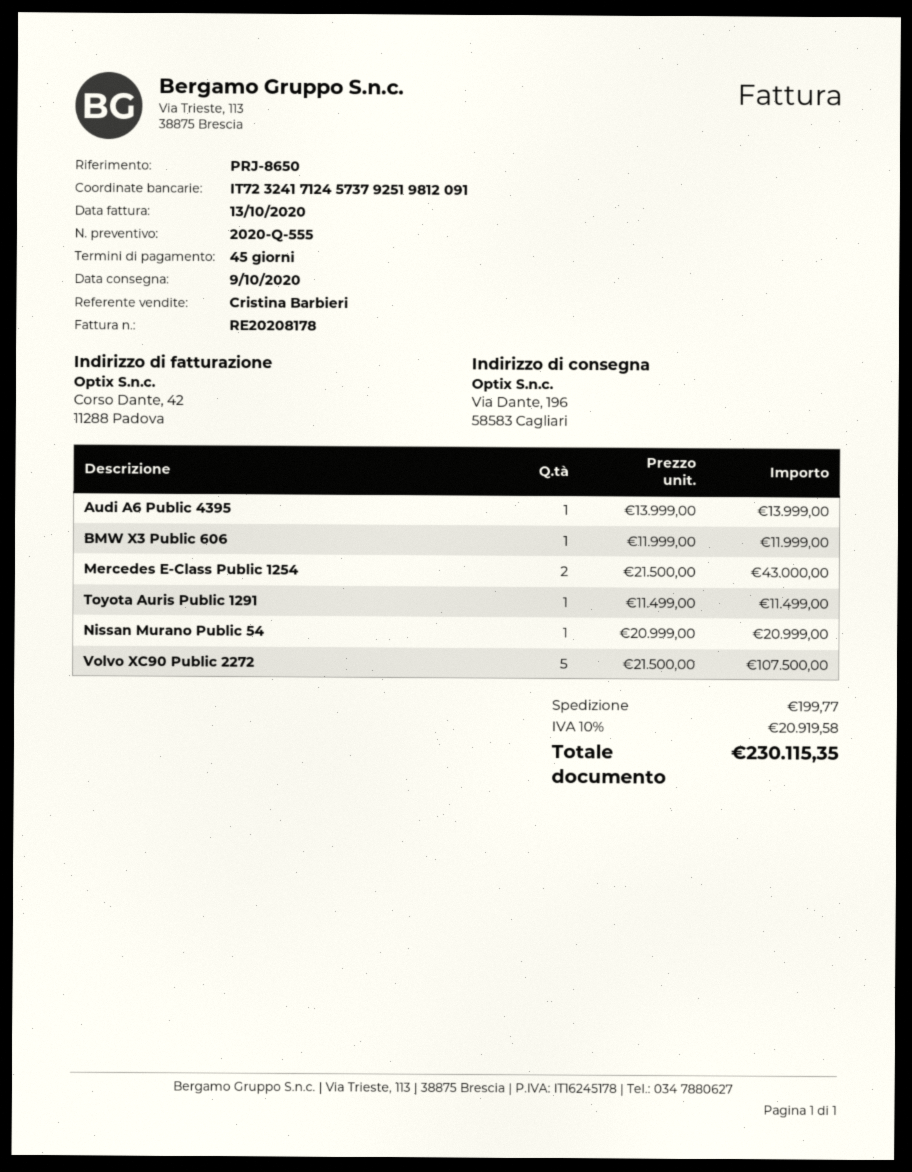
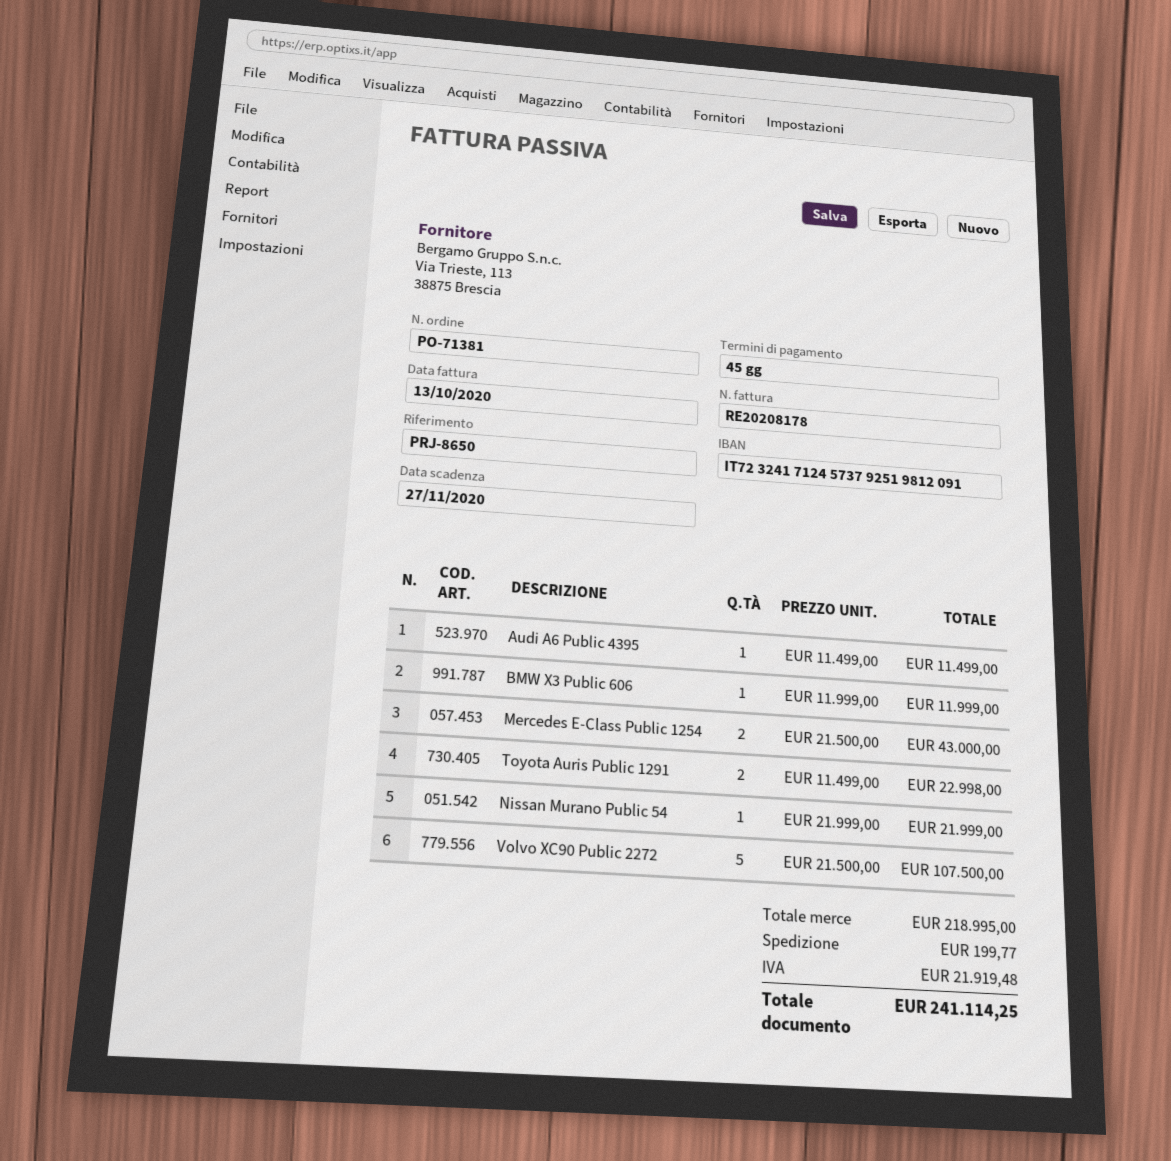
Audi A6 Public 4395: 1 x 13999.00 = 13999.00 -> 1 x 11499.00 = 11499.00
Toyota Auris Public 1291: 1 x 11499.00 = 11499.00 -> 2 x 11499.00 = 22998.00
Nissan Murano Public 54: 1 x 20999.00 = 20999.00 -> 1 x 21999.00 = 21999.00
tax: 20919.58 -> 21919.48
total: 230115.35 -> 241114.25

